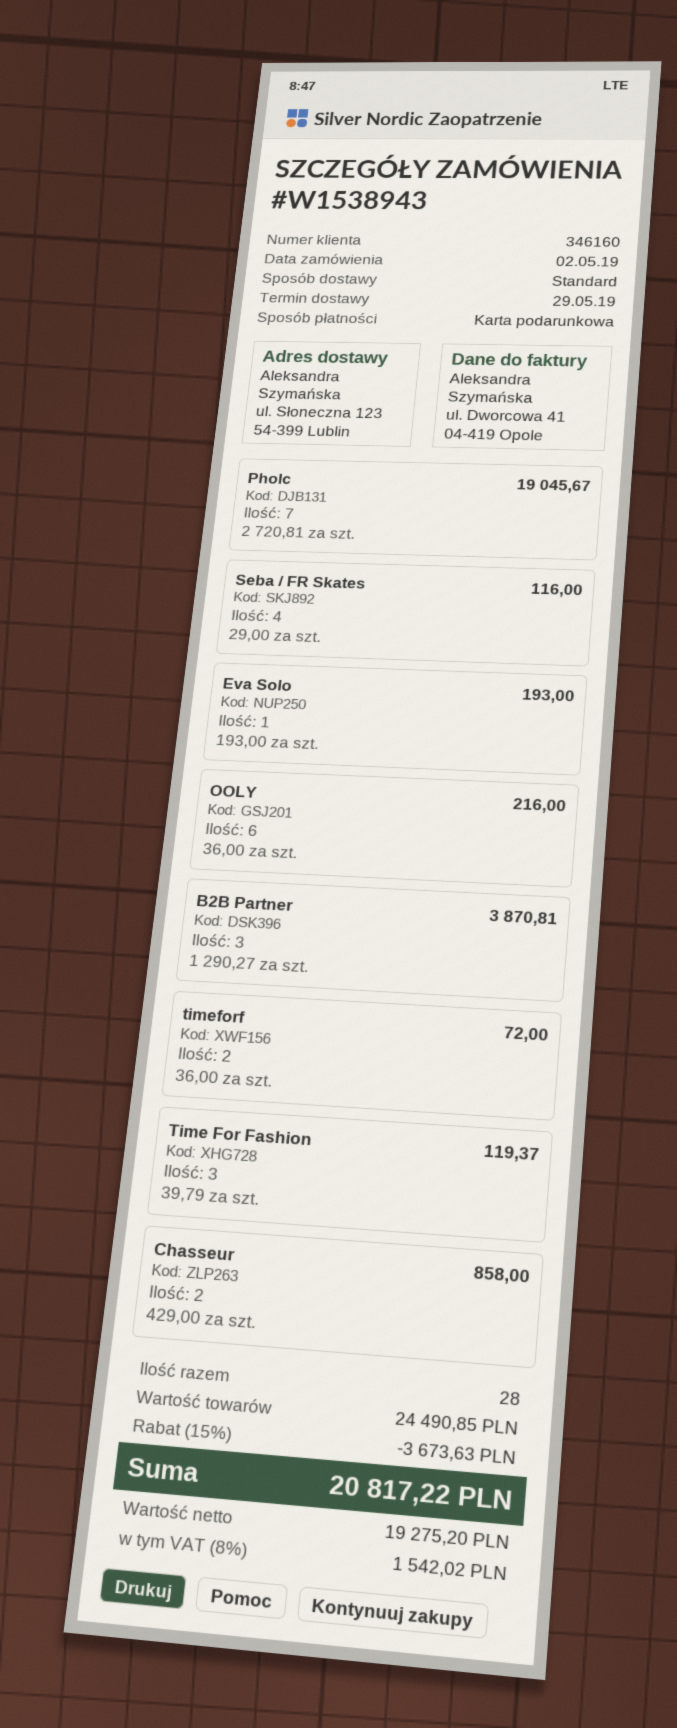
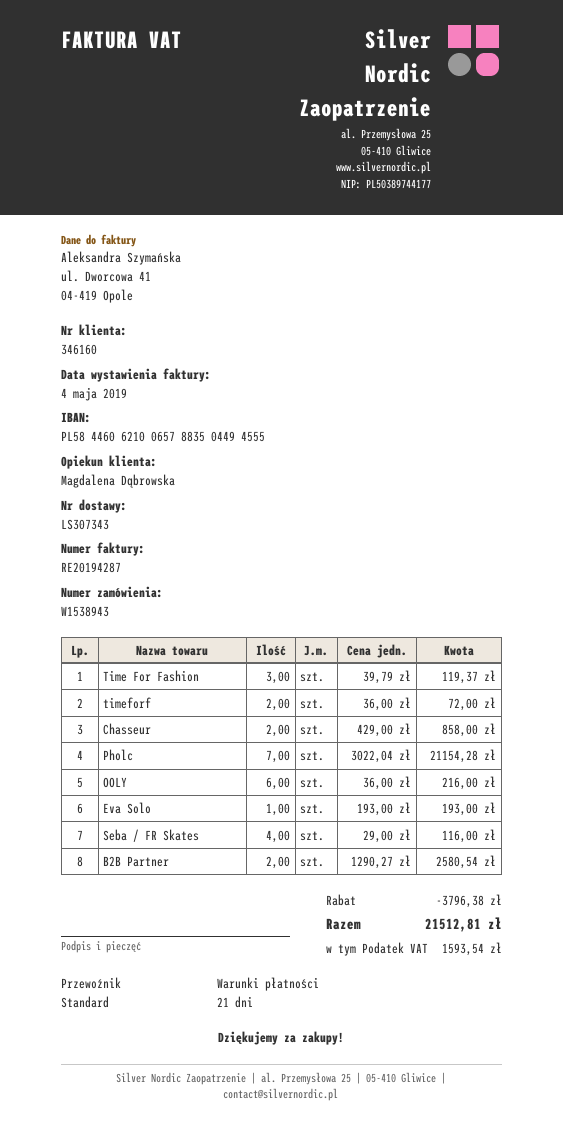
Pholc: 7 x 2720.81 = 19045.67 -> 7 x 3022.04 = 21154.28
B2B Partner: 3 x 1290.27 = 3870.81 -> 2 x 1290.27 = 2580.54
discount: 3673.63 -> 3796.38
tax: 1542.02 -> 1593.54
total: 20817.22 -> 21512.81

